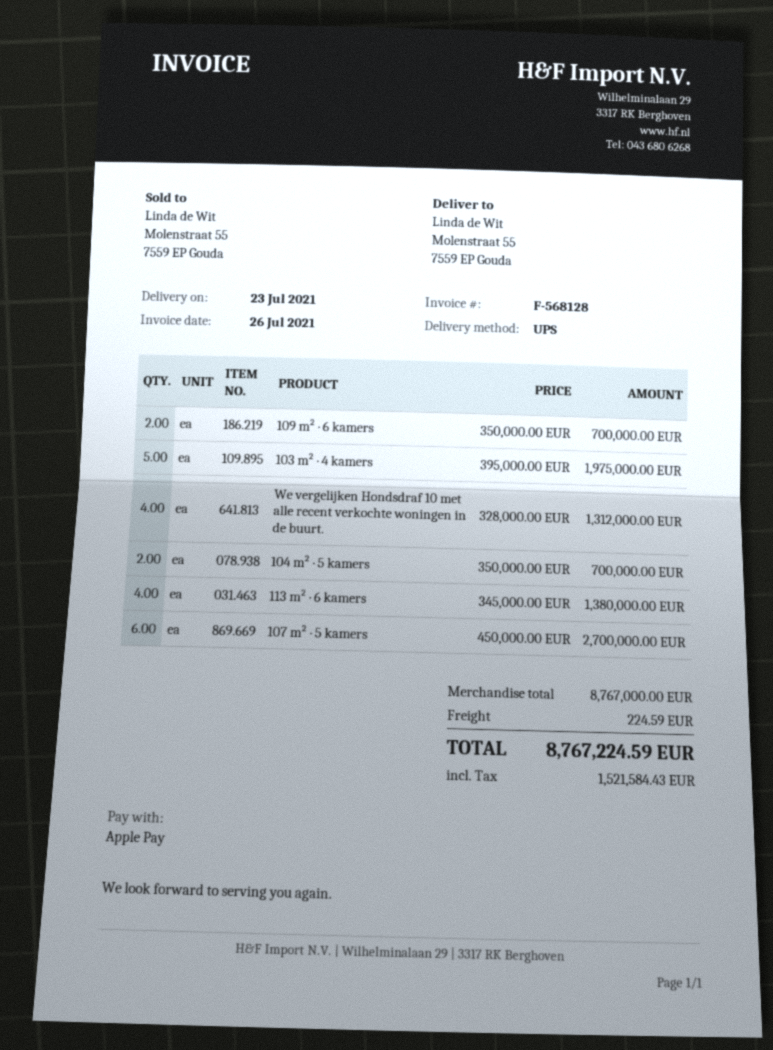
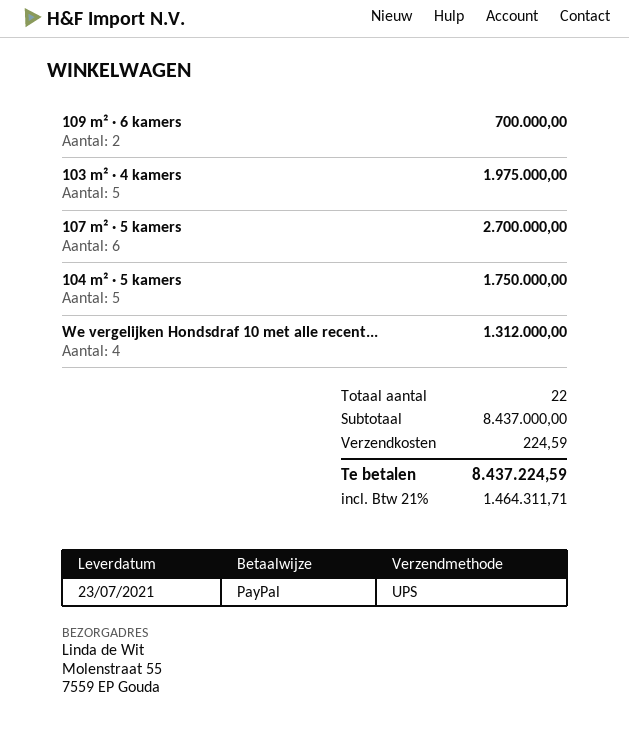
payment method: Apple Pay -> PayPal
104 m² · 5 kamers: 2 for 700000.00 -> 5 for 1750000.00
113 m² · 6 kamers: 4 for 1380000.00 -> none
subtotal: 8767000.00 -> 8437000.00
tax: 1521584.43 -> 1464311.71
total: 8767224.59 -> 8437224.59

